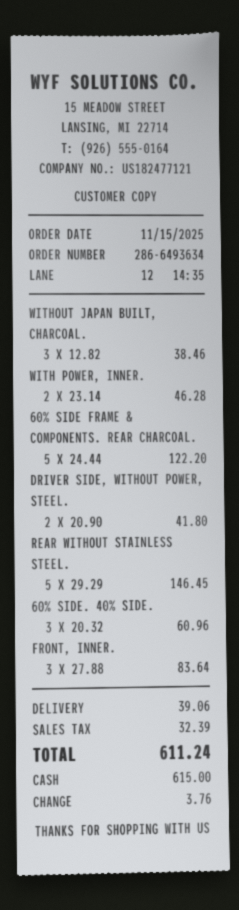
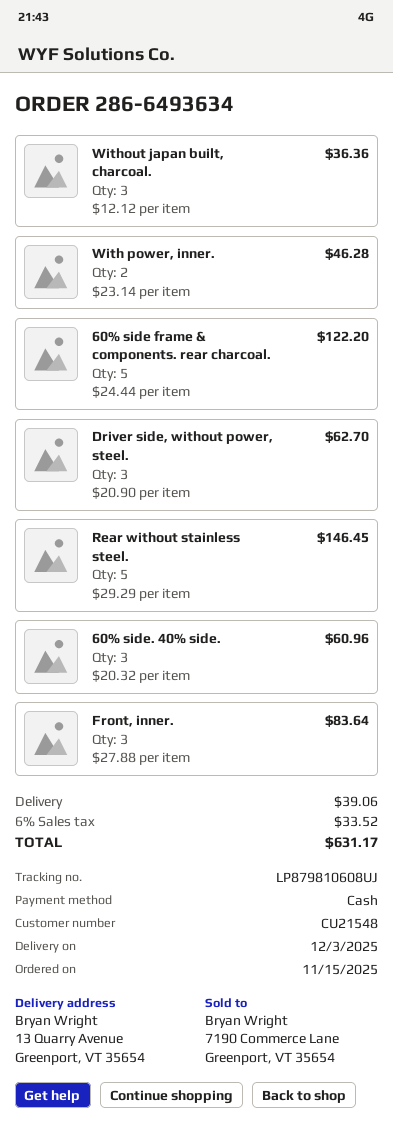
WITHOUT JAPAN BUILT, CHARCOAL.: 3 x 12.82 = 38.46 -> 3 x 12.12 = 36.36
DRIVER SIDE, WITHOUT POWER, STEEL.: 2 x 20.90 = 41.80 -> 3 x 20.90 = 62.70
tax: 32.39 -> 33.52
total: 611.24 -> 631.17

